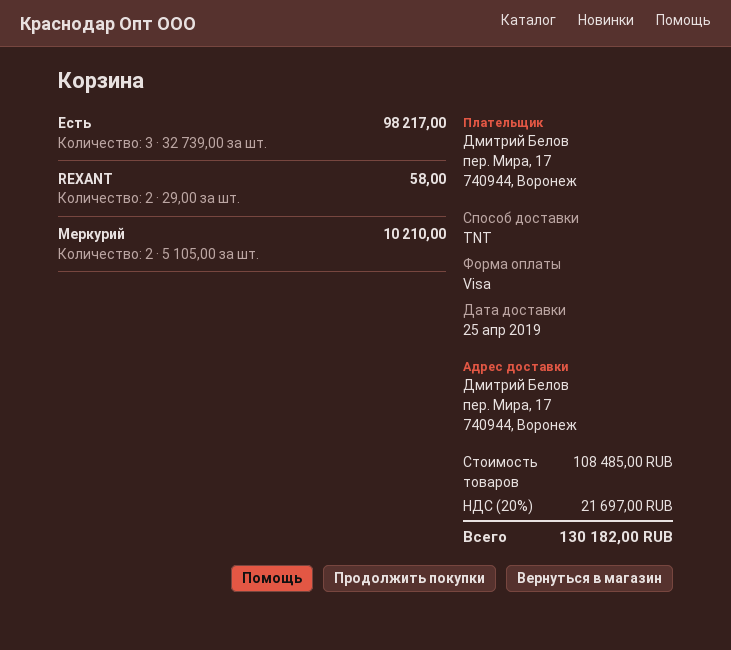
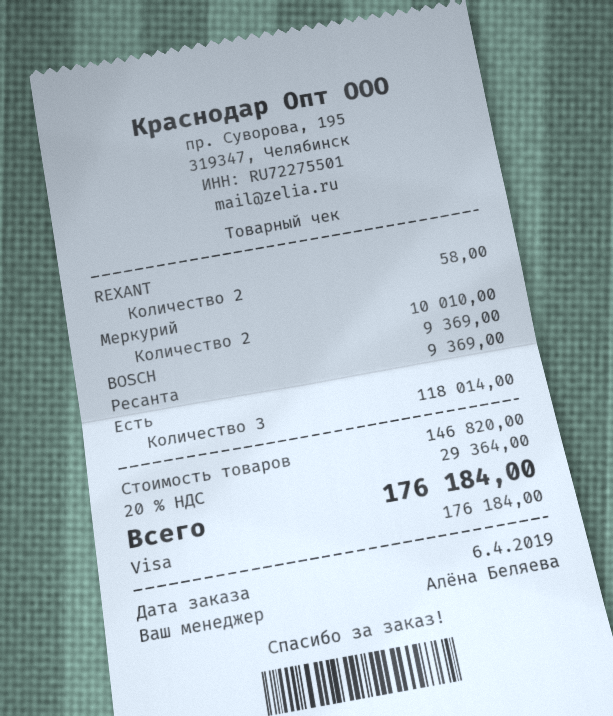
Есть: 3 for 98217.00 -> 3 for 118014.00
Меркурий: 2 for 10210.00 -> 2 for 10010.00
BOSCH: none -> 1 for 9369.00
Ресанта: none -> 1 for 9369.00
subtotal: 108485.00 -> 146820.00
tax: 20% = 21697.00 -> 20% = 29364.00
total: 130182.00 -> 176184.00

